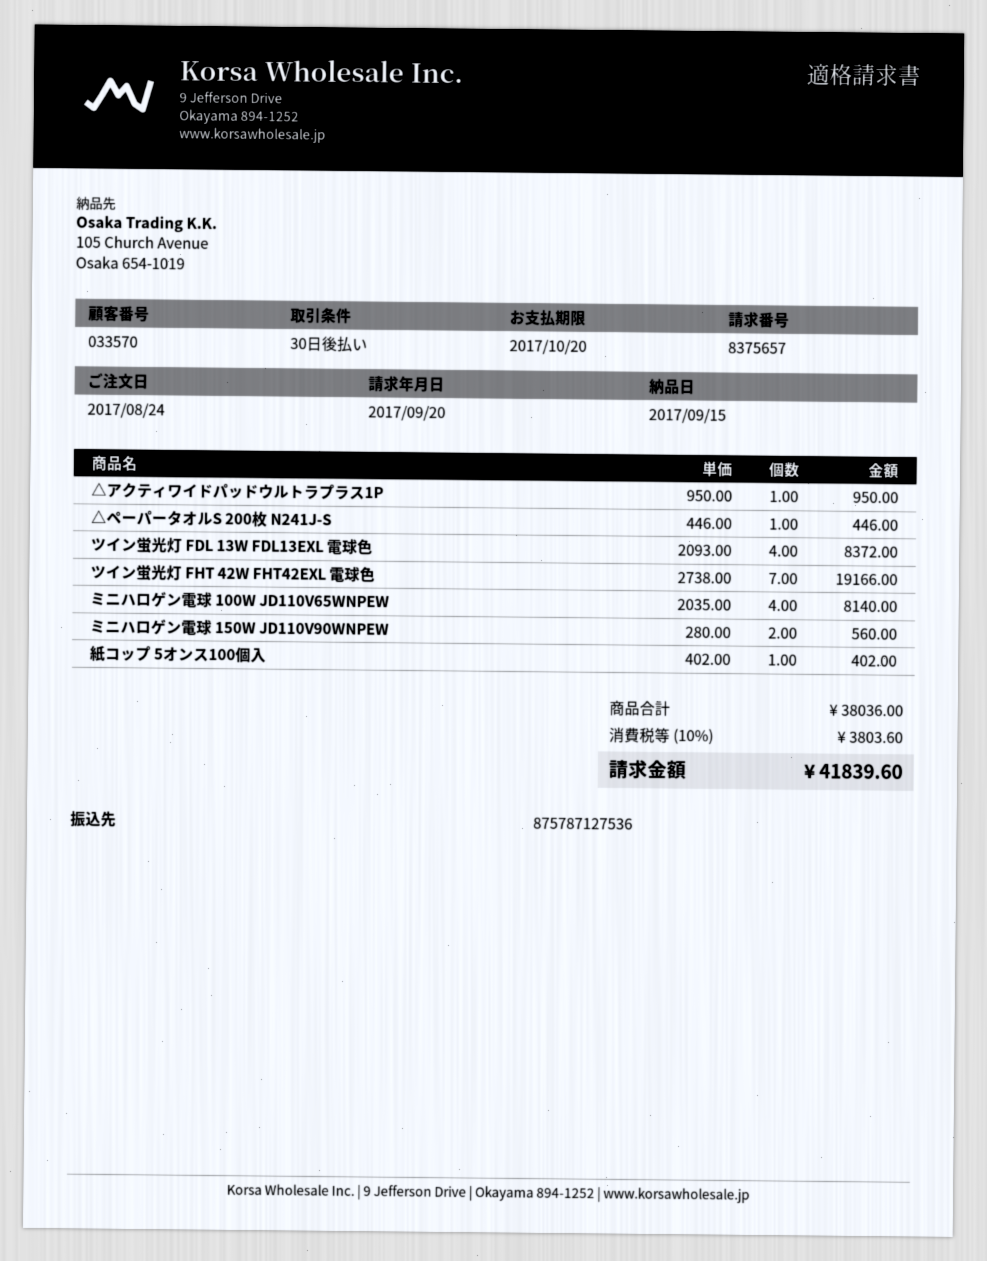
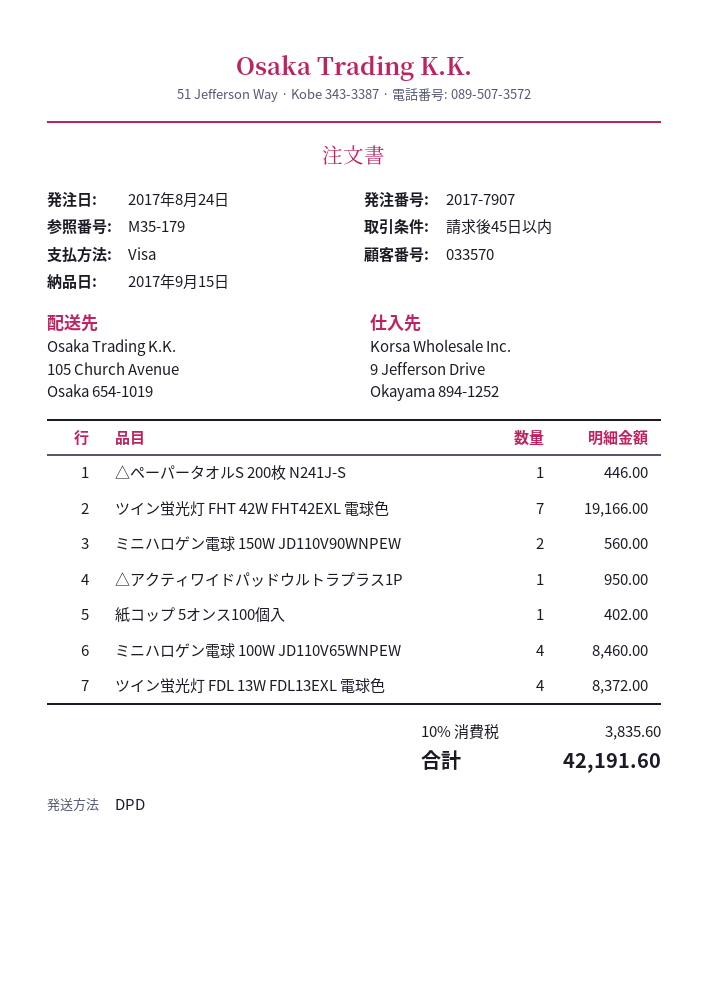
payment terms: 30 days -> 45 days
ミニハロゲン電球 100W JD110V65WNPEW: 4 for 8140.00 -> 4 for 8460.00
tax: 10% = 3803.60 -> 10% = 3835.60
total: 41839.60 -> 42191.60

